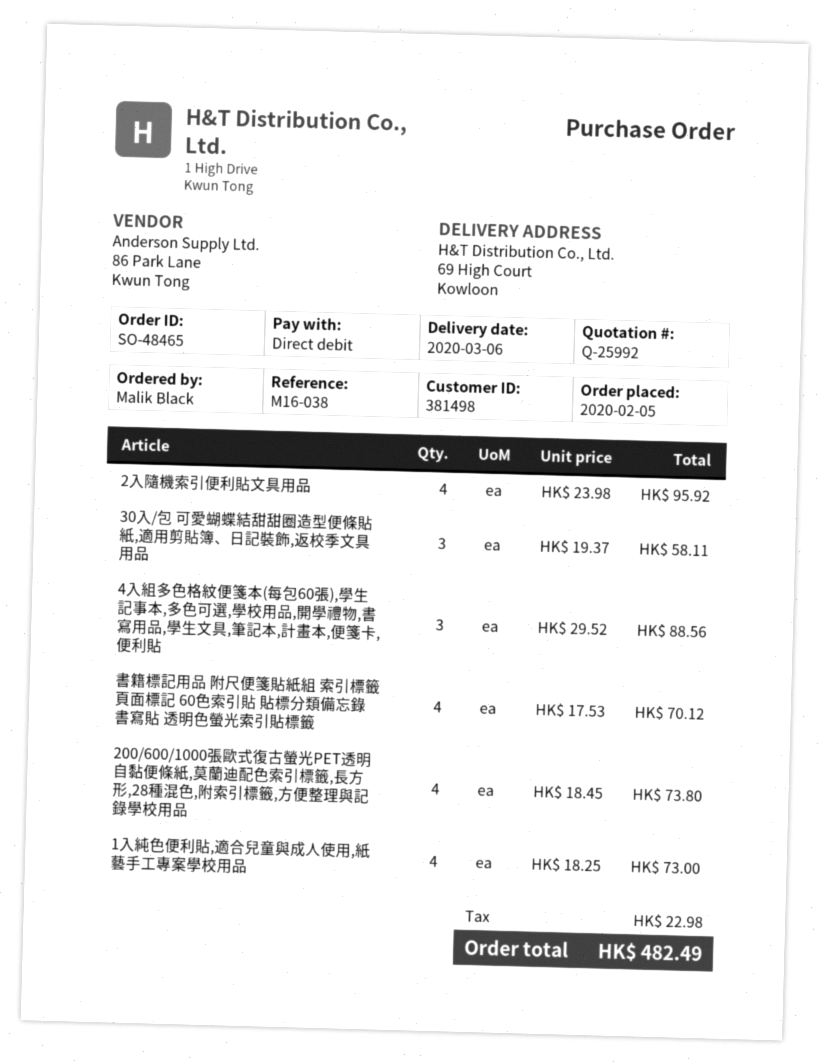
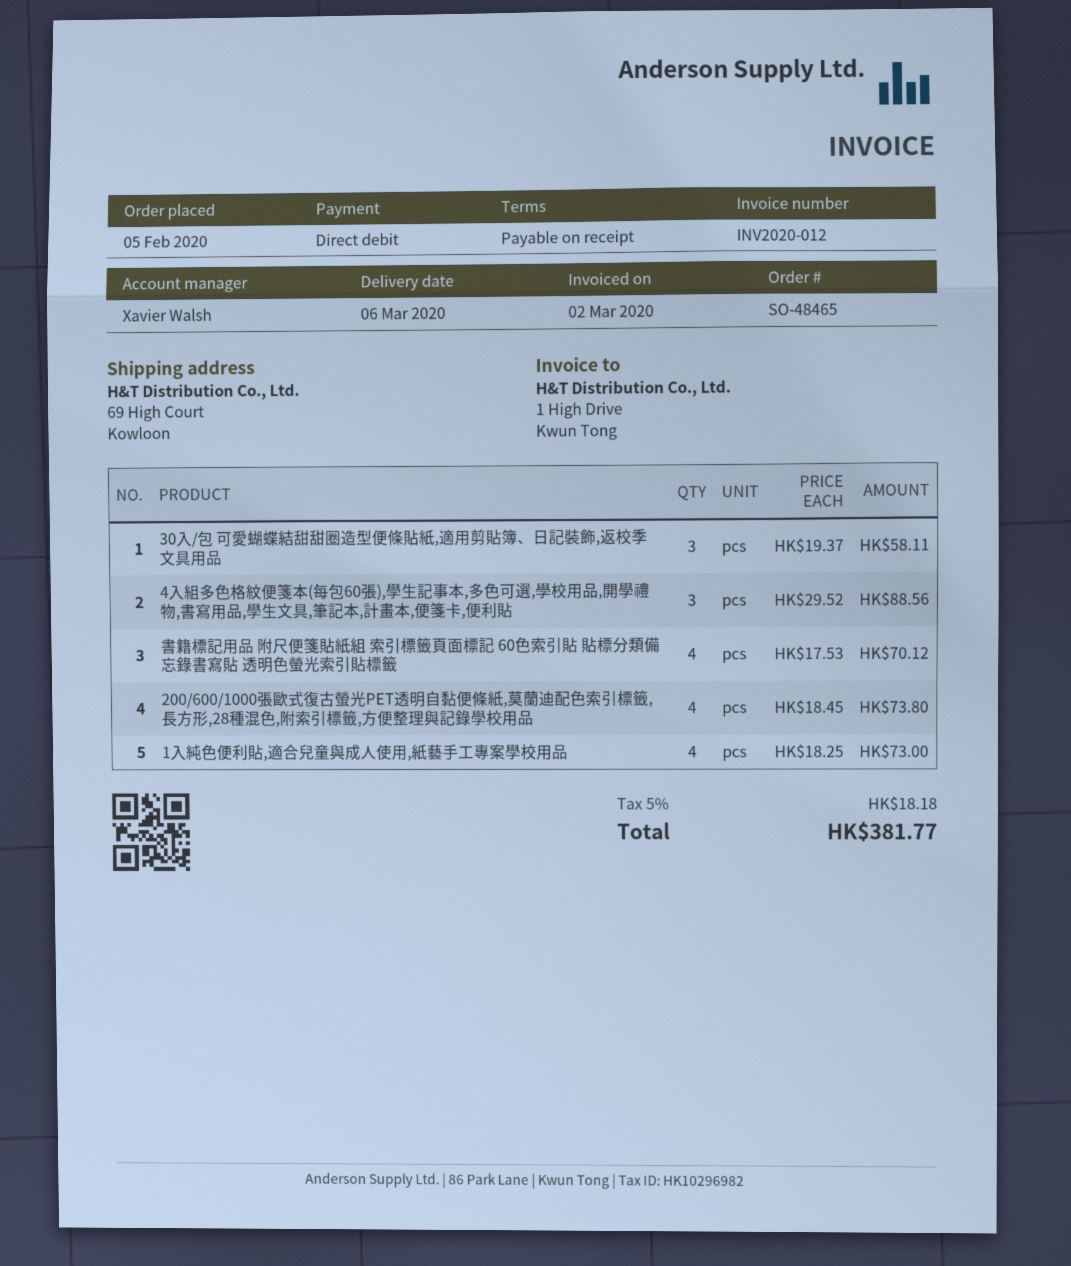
2入隨機索引便利貼文具用品: 4 x 23.98 = 95.92 -> none
tax: 22.98 -> 18.18
total: 482.49 -> 381.77

